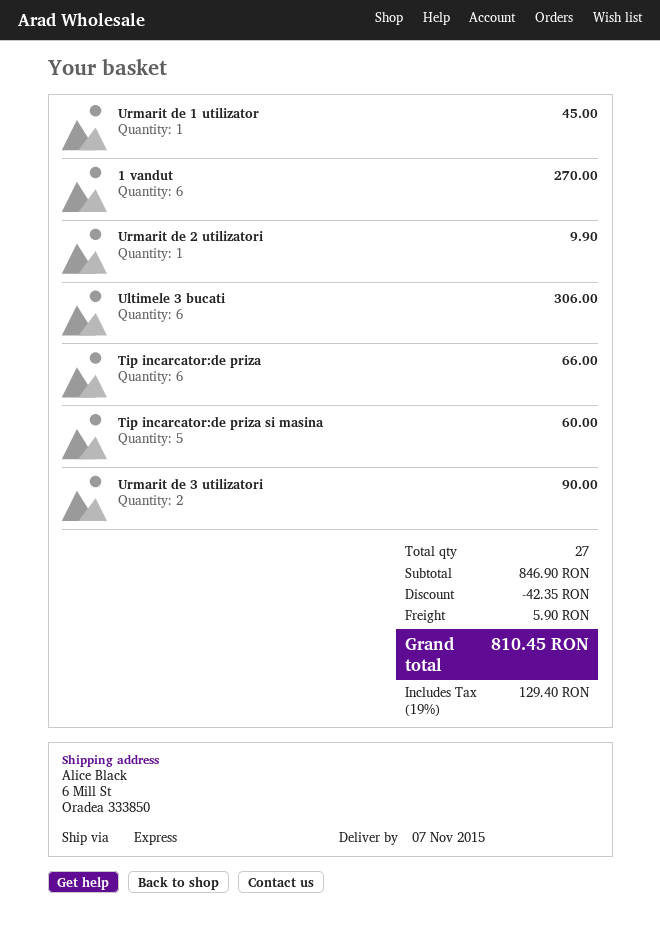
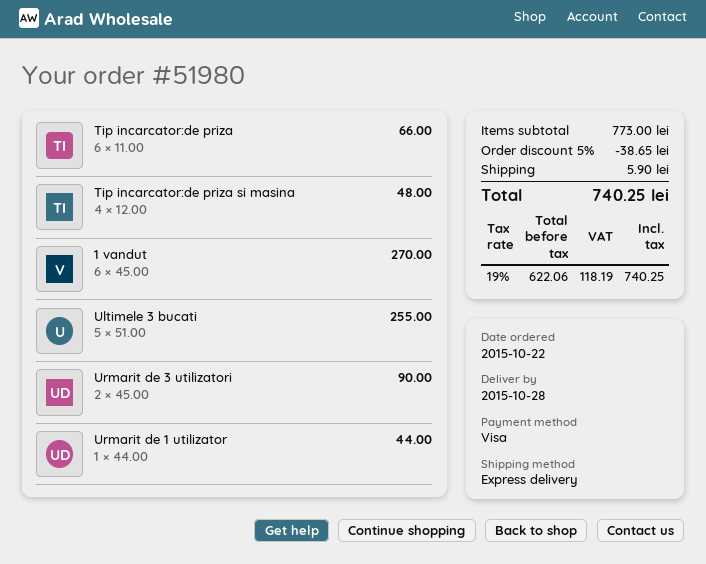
delivery date: 2015-11-07 -> 2015-10-28
Urmarit de 1 utilizator: 1 for 45.00 -> 1 for 44.00
Urmarit de 2 utilizatori: 1 for 9.90 -> none
Ultimele 3 bucati: 6 for 306.00 -> 5 for 255.00
Tip incarcator:de priza si masina: 5 for 60.00 -> 4 for 48.00
subtotal: 846.90 -> 773.00
discount: 42.35 -> 38.65
tax: 19% = 129.40 -> 19% = 118.19
total: 810.45 -> 740.25

